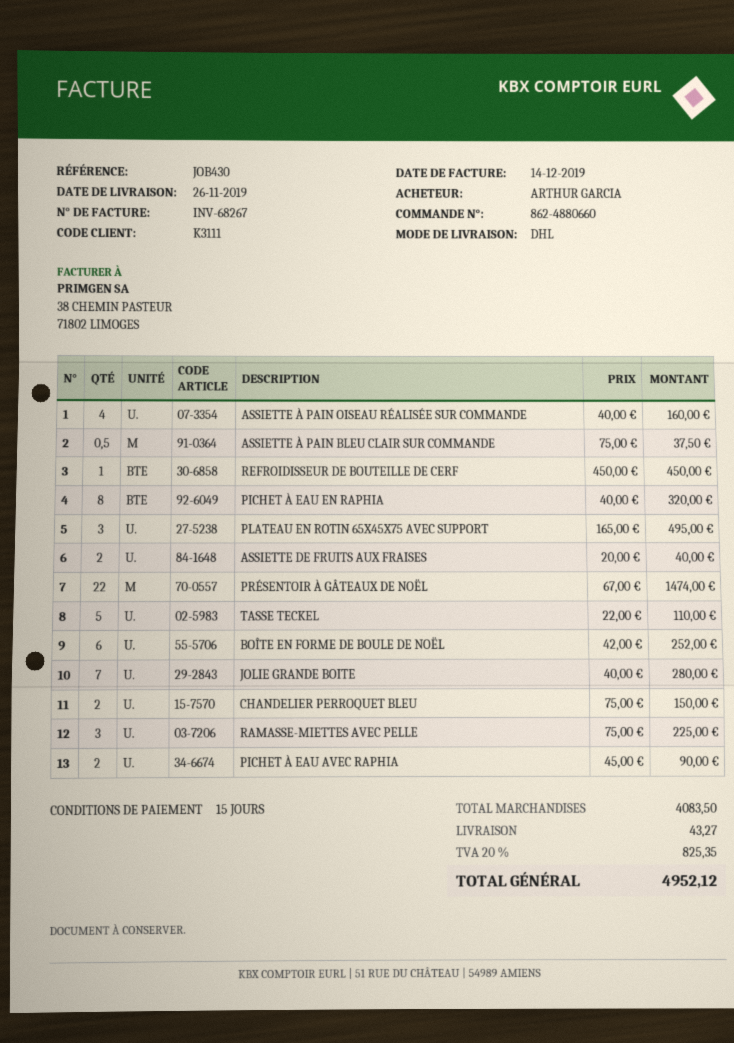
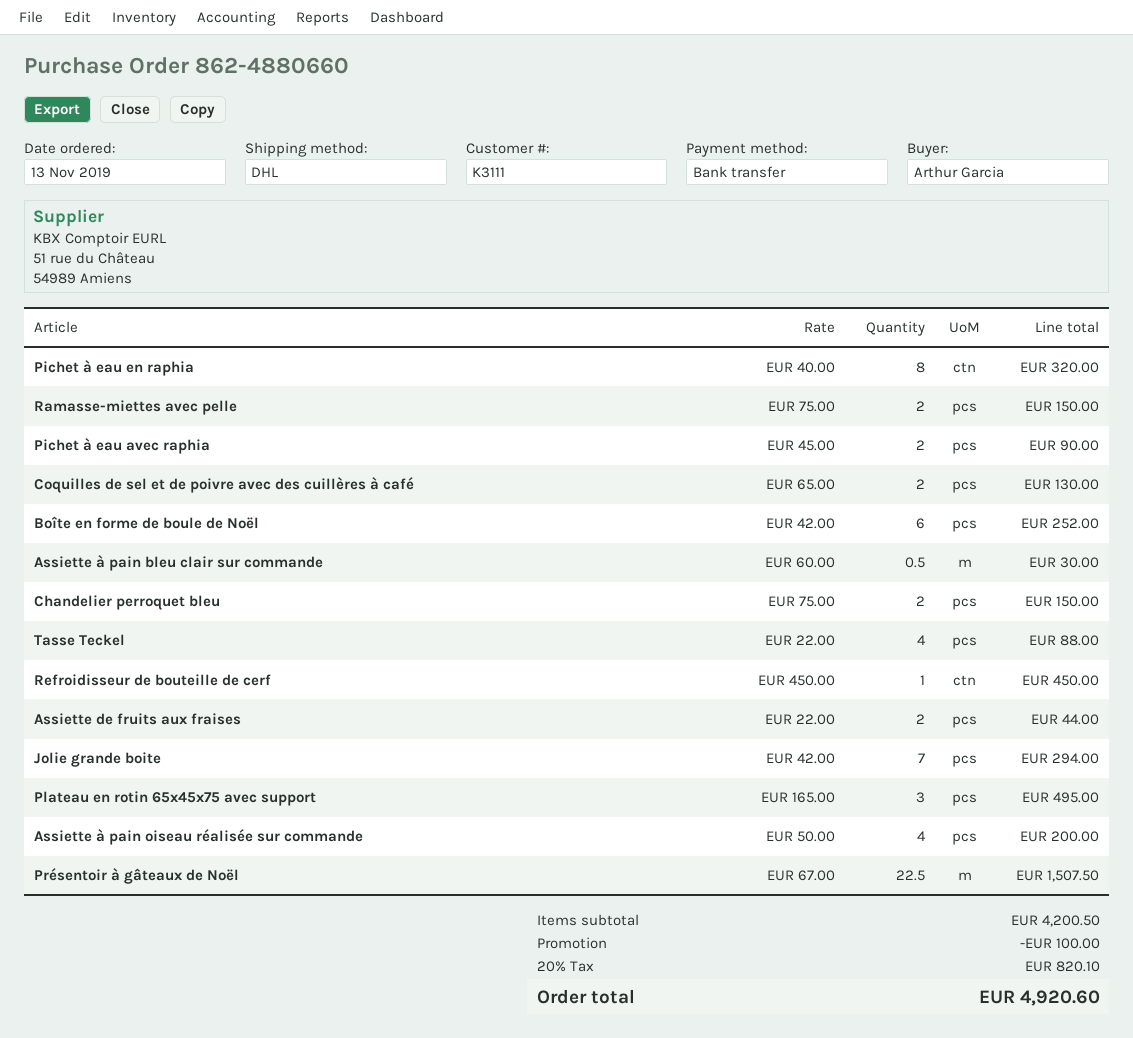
ASSIETTE À PAIN OISEAU RÉALISÉE SUR COMMANDE: 4 x 40.00 = 160.00 -> 4 x 50.00 = 200.00
ASSIETTE À PAIN BLEU CLAIR SUR COMMANDE: 0.5 x 75.00 = 37.50 -> 0.5 x 60.00 = 30.00
ASSIETTE DE FRUITS AUX FRAISES: 2 x 20.00 = 40.00 -> 2 x 22.00 = 44.00
PRÉSENTOIR À GÂTEAUX DE NOËL: 22 x 67.00 = 1474.00 -> 22.5 x 67.00 = 1507.50
TASSE TECKEL: 5 x 22.00 = 110.00 -> 4 x 22.00 = 88.00
JOLIE GRANDE BOITE: 7 x 40.00 = 280.00 -> 7 x 42.00 = 294.00
RAMASSE-MIETTES AVEC PELLE: 3 x 75.00 = 225.00 -> 2 x 75.00 = 150.00
Coquilles de sel et de poivre avec des cuillères à café: none -> 2 x 65.00 = 130.00
subtotal: 4083.50 -> 4200.50
discount: none -> 100.00
shipping: 43.27 -> none
tax: 20% = 825.35 -> 20% = 820.10
total: 4952.12 -> 4920.60

